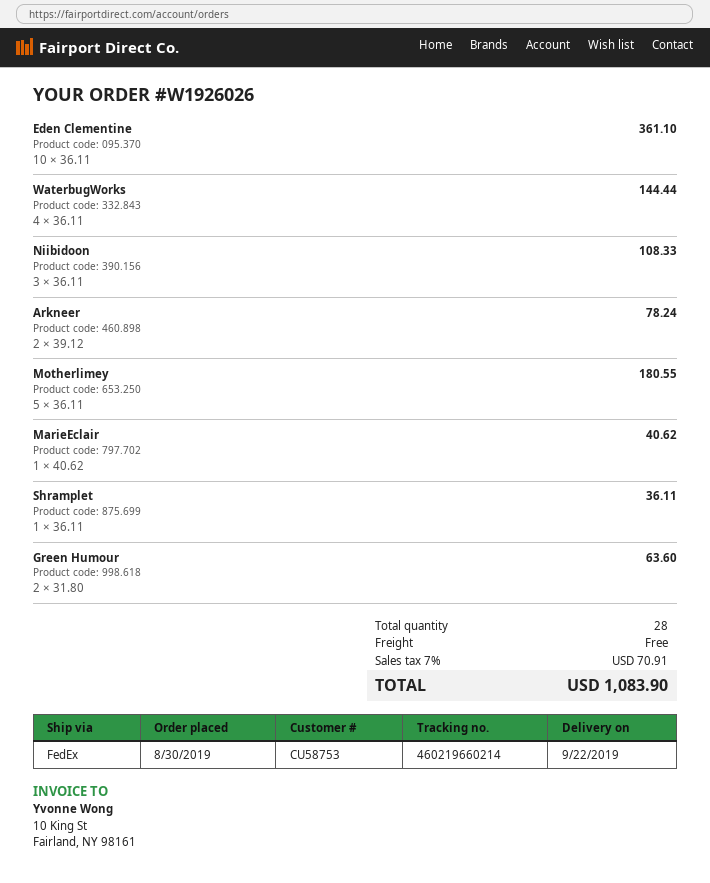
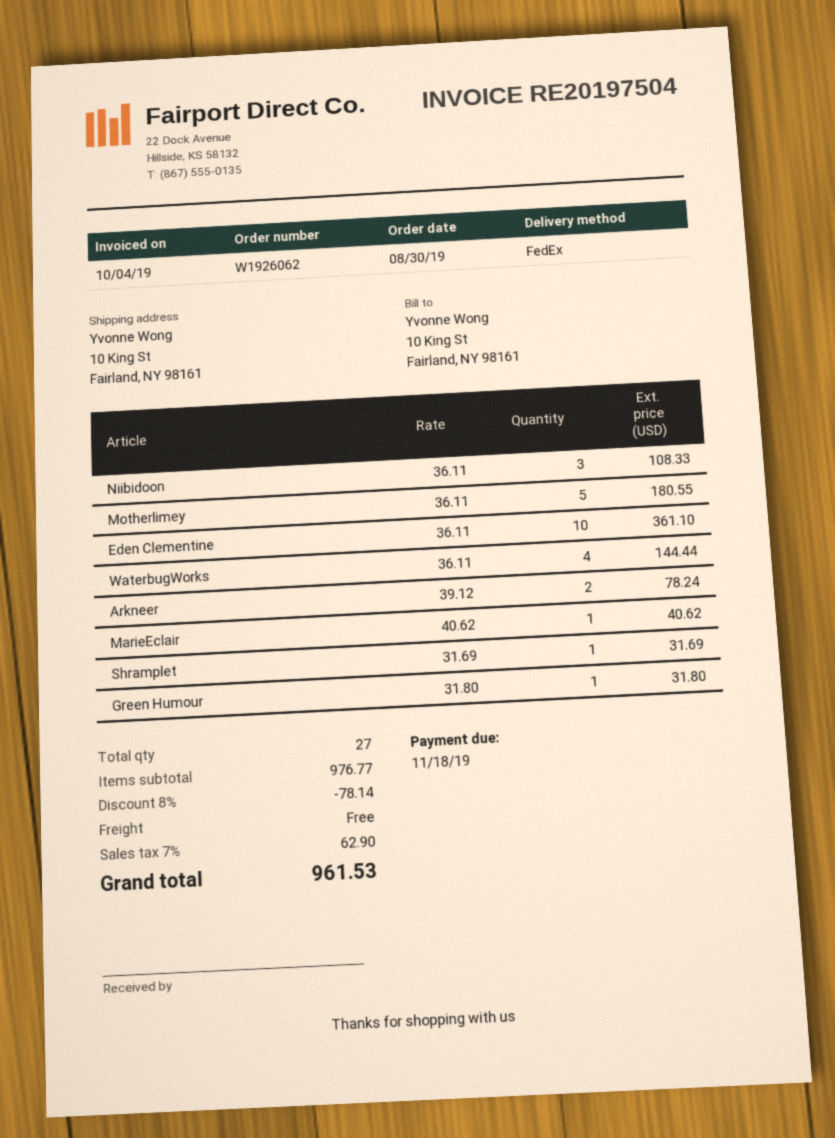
order number: W1926026 -> W1926062
Shramplet: 1 x 36.11 = 36.11 -> 1 x 31.69 = 31.69
Green Humour: 2 x 31.80 = 63.60 -> 1 x 31.80 = 31.80
total quantity: 28 -> 27
discount: none -> 8% = 78.14
tax: 7% = 70.91 -> 7% = 62.90
total: 1083.90 -> 961.53

